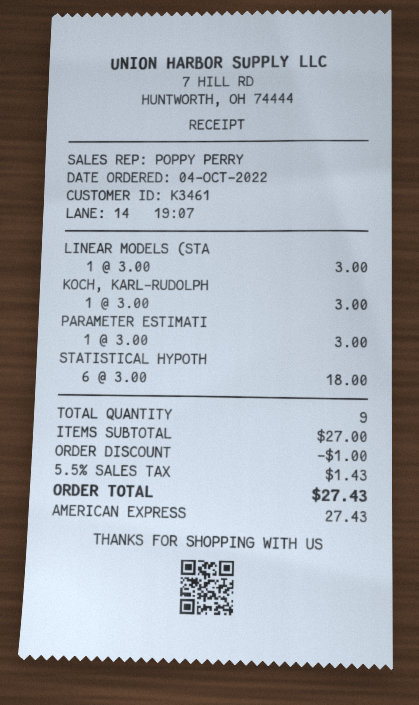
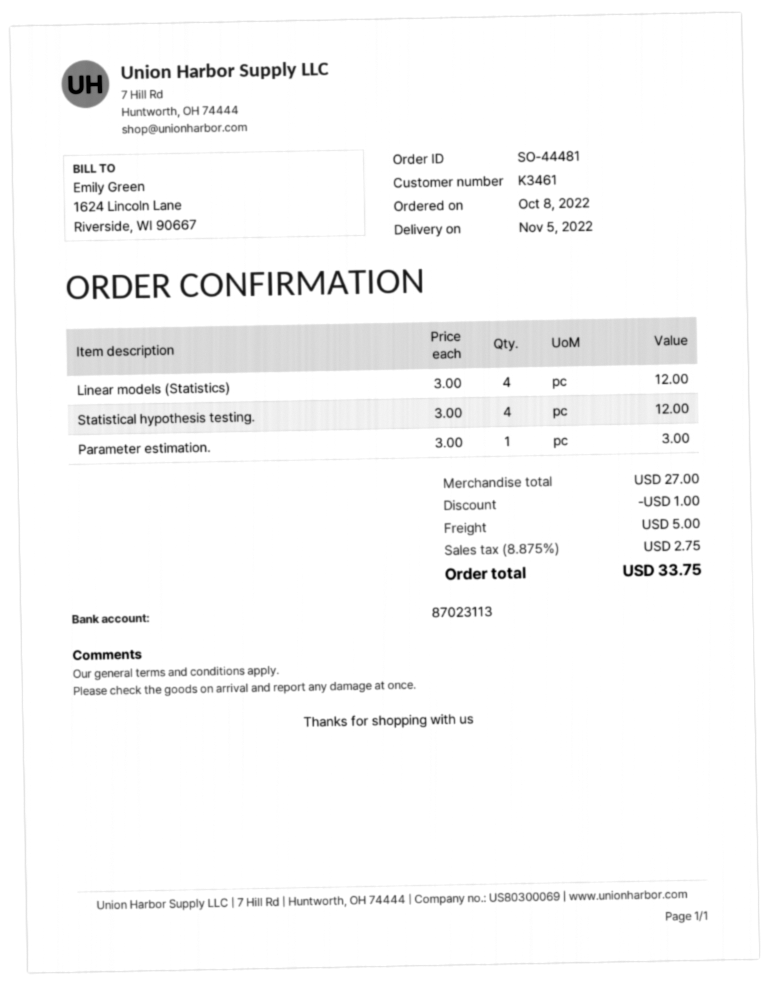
order date: 2022-10-04 -> 2022-10-08
LINEAR MODELS (STA: 1 x 3.00 = 3.00 -> 4 x 3.00 = 12.00
KOCH, KARL-RUDOLPH: 1 x 3.00 = 3.00 -> none
STATISTICAL HYPOTH: 6 x 3.00 = 18.00 -> 4 x 3.00 = 12.00
shipping: none -> 5.00
tax: 5.5% = 1.43 -> 8.875% = 2.75
total: 27.43 -> 33.75

